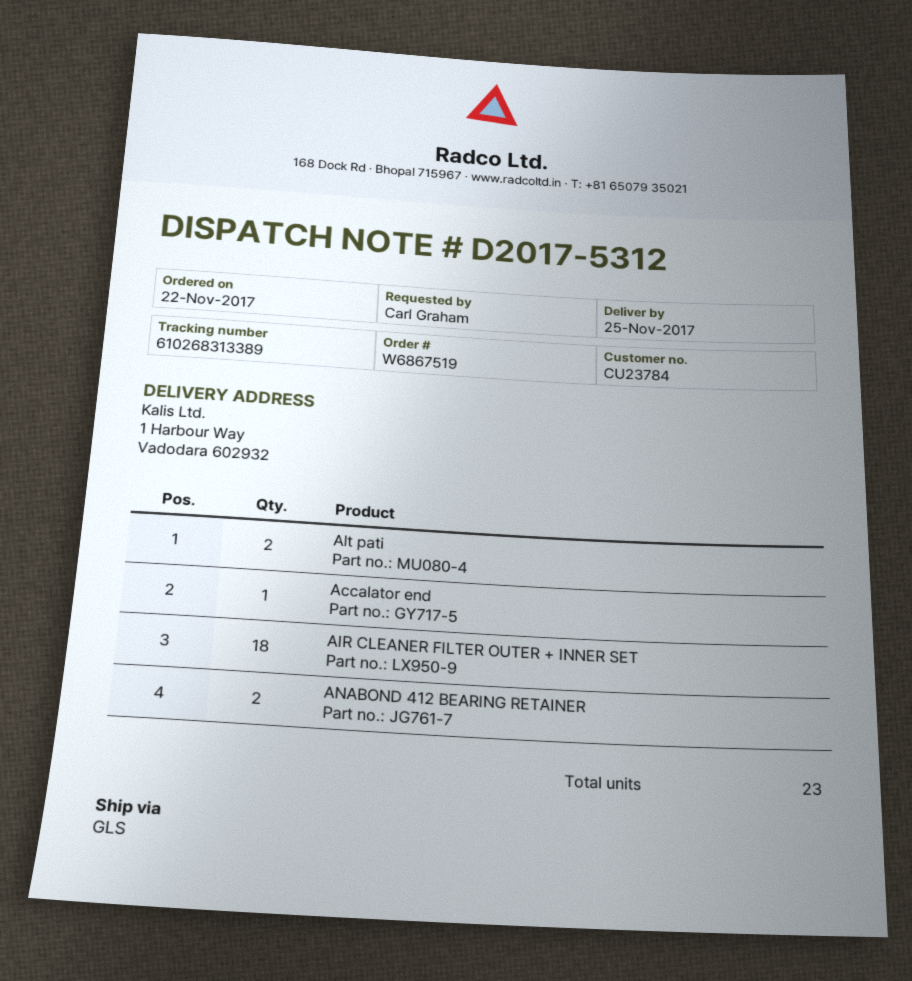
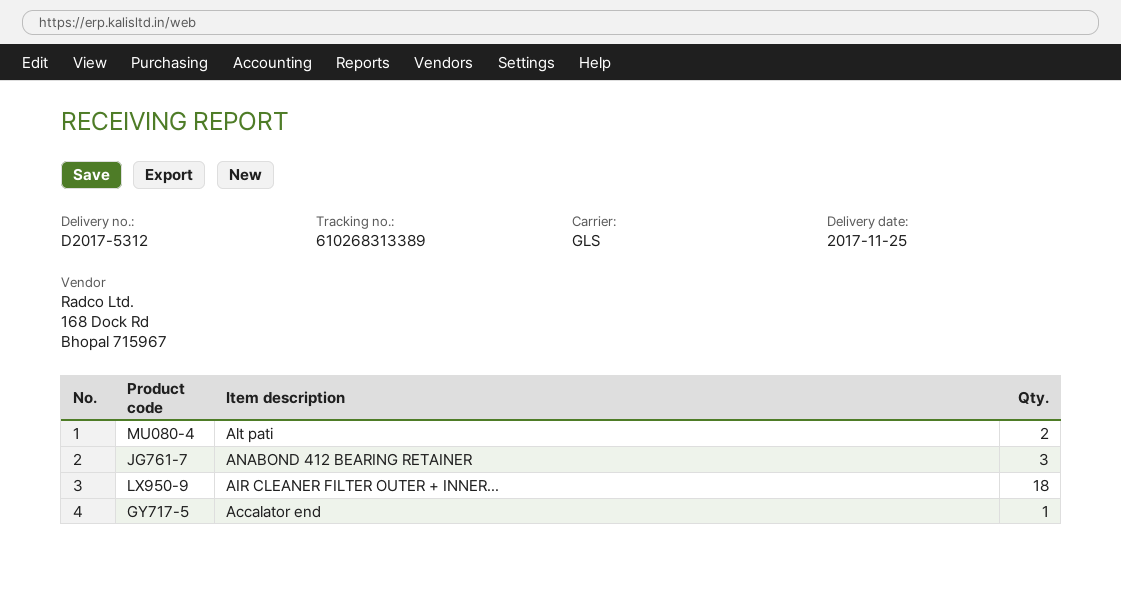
ANABOND 412 BEARING RETAINER: 2 -> 3

